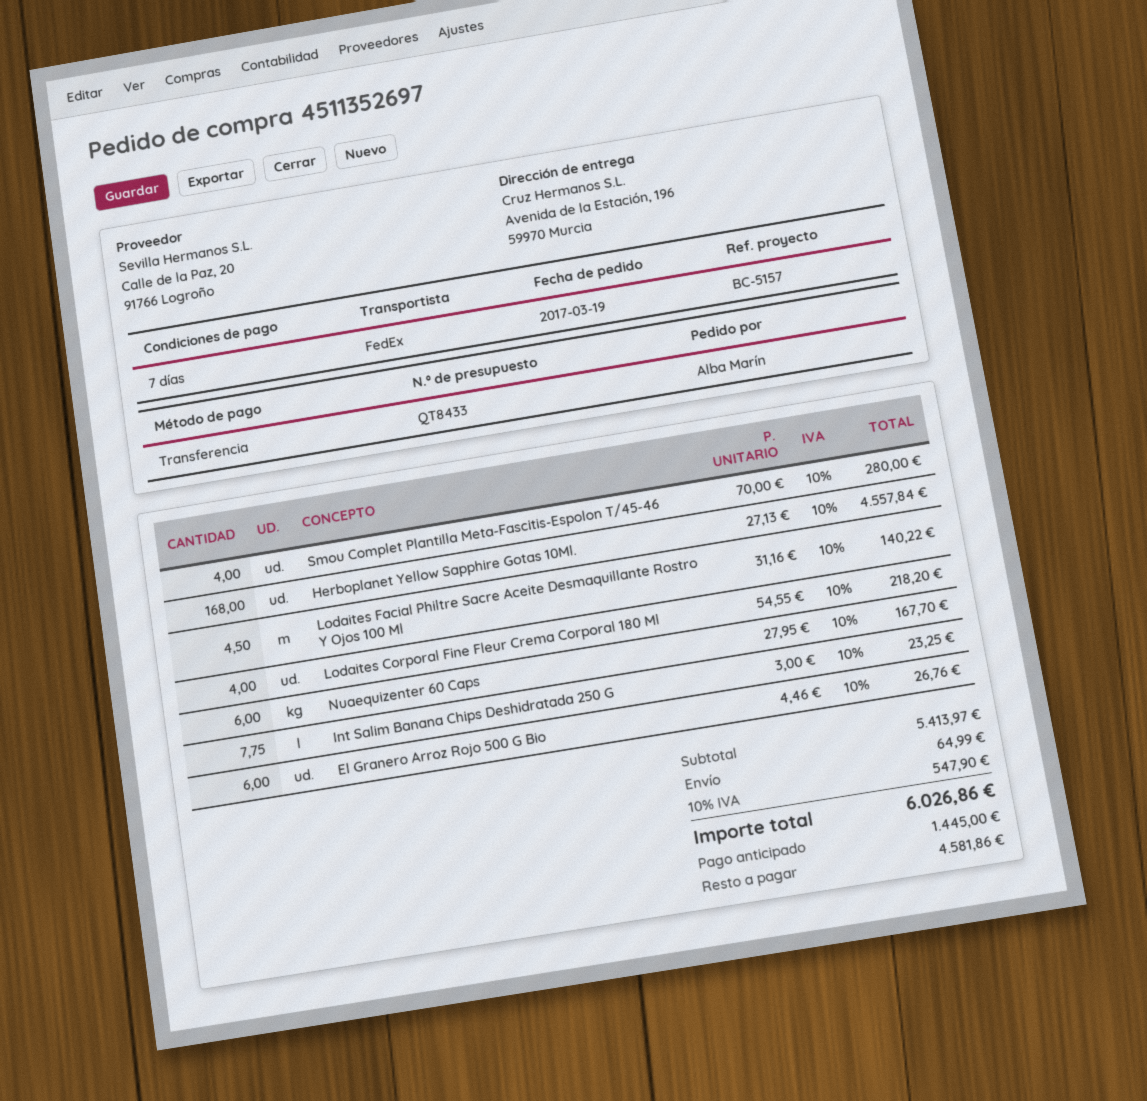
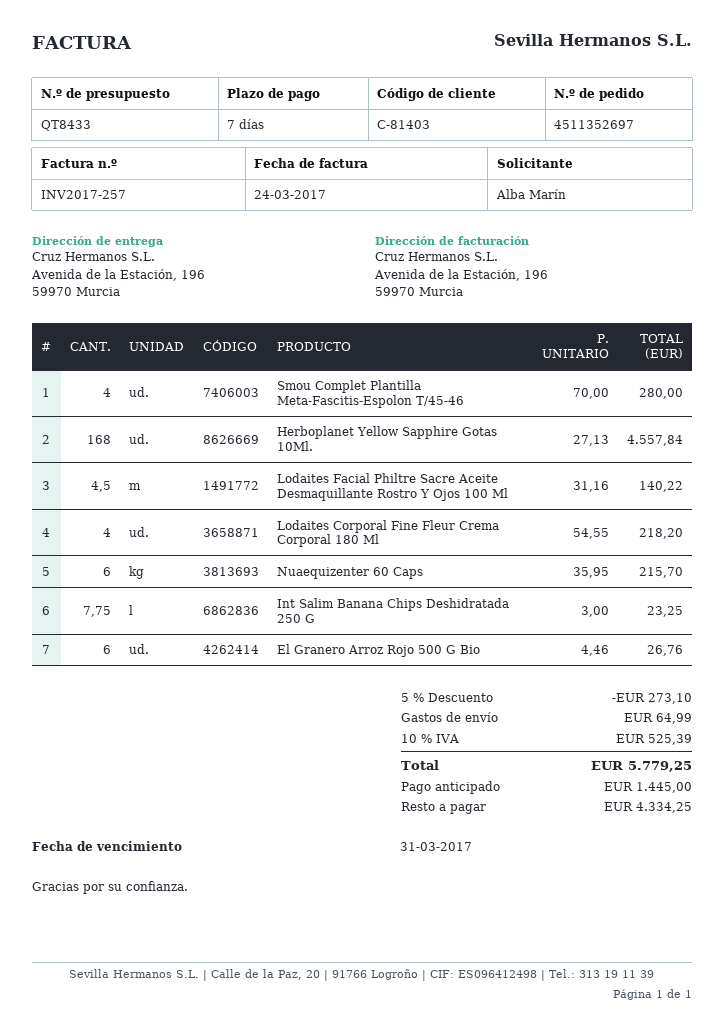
Nuaequizenter 60 Caps: 6 x 27.95 = 167.70 -> 6 x 35.95 = 215.70
discount: none -> 5% = 273.10
tax: 10% = 547.90 -> 10% = 525.39
total: 6026.86 -> 5779.25
balance: 4581.86 -> 4334.25

